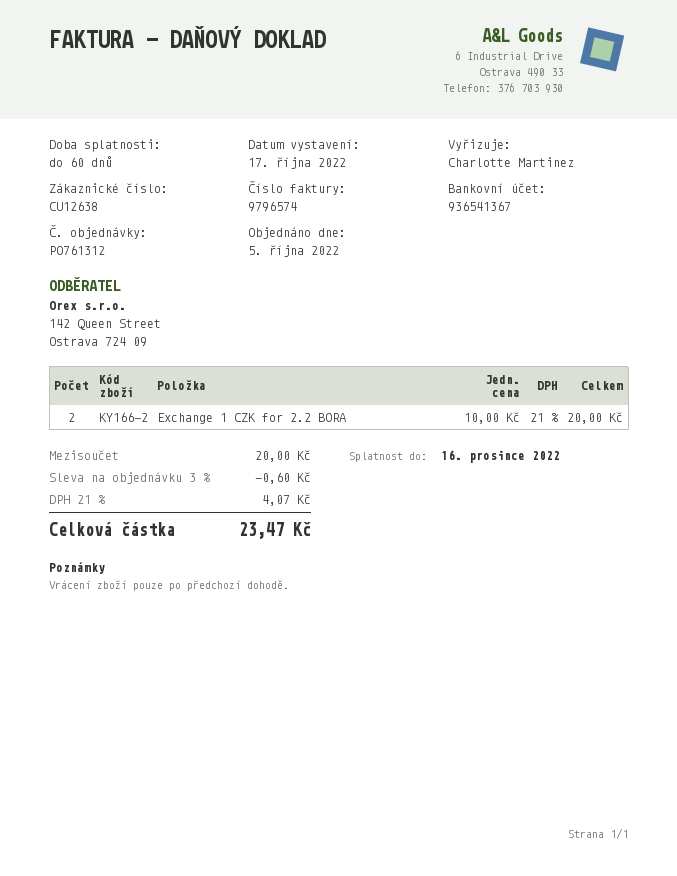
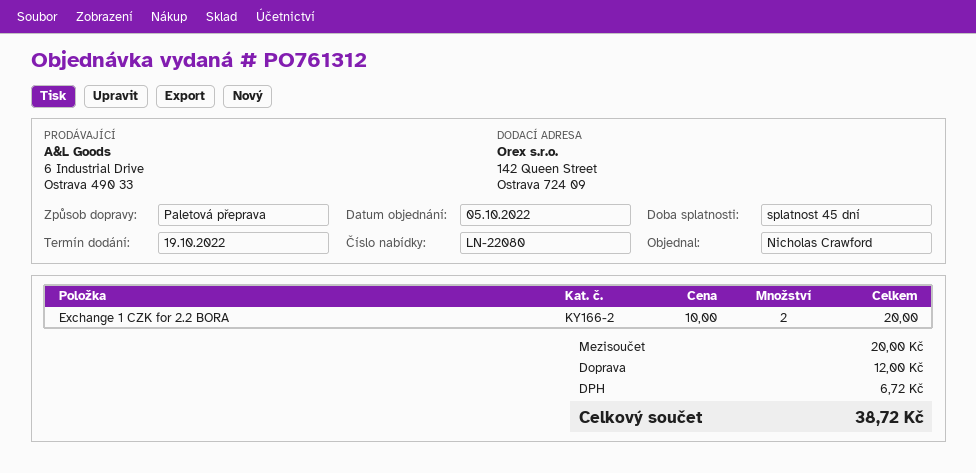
payment terms: 60 days -> 45 days
discount: 3% = 0.60 -> none
shipping: none -> 12.00
tax: 4.07 -> 6.72
total: 23.47 -> 38.72

